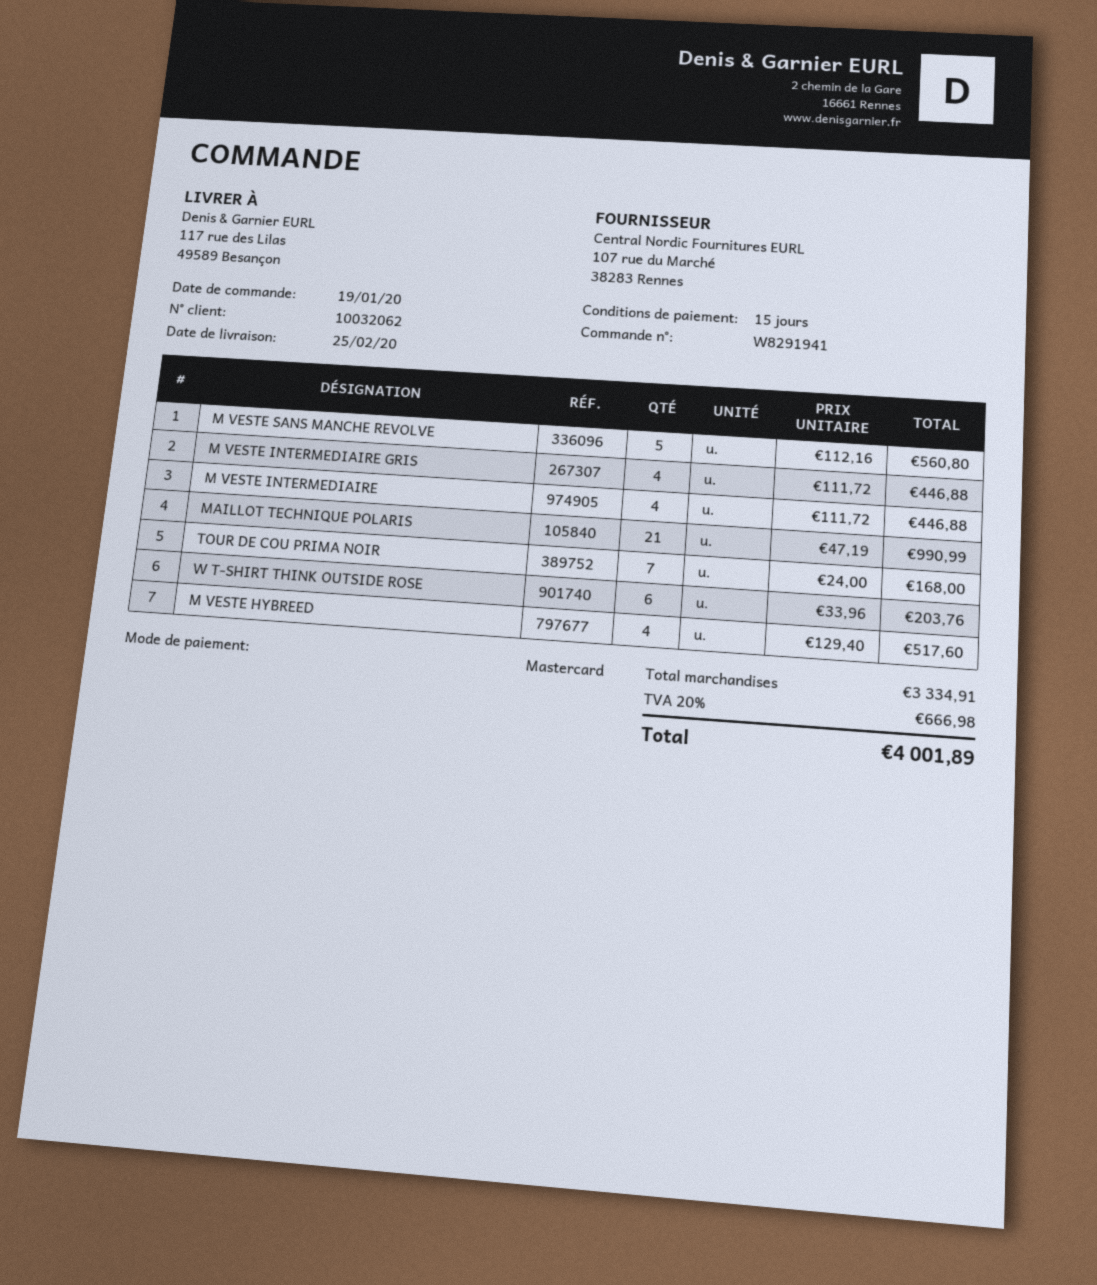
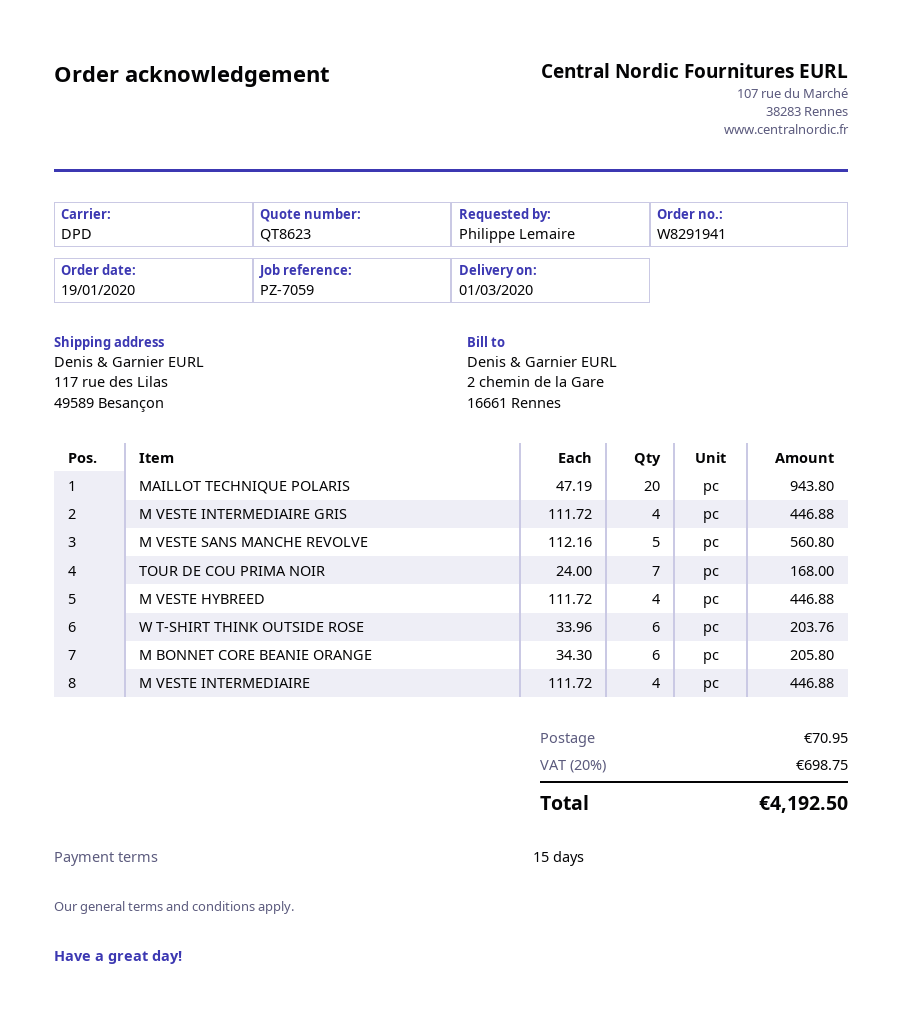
delivery date: 2020-02-25 -> 2020-03-01
MAILLOT TECHNIQUE POLARIS: 21 x 47.19 = 990.99 -> 20 x 47.19 = 943.80
M VESTE HYBREED: 4 x 129.40 = 517.60 -> 4 x 111.72 = 446.88
M BONNET CORE BEANIE ORANGE: none -> 6 x 34.30 = 205.80
shipping: none -> 70.95
tax: 20% = 666.98 -> 20% = 698.75
total: 4001.89 -> 4192.50

